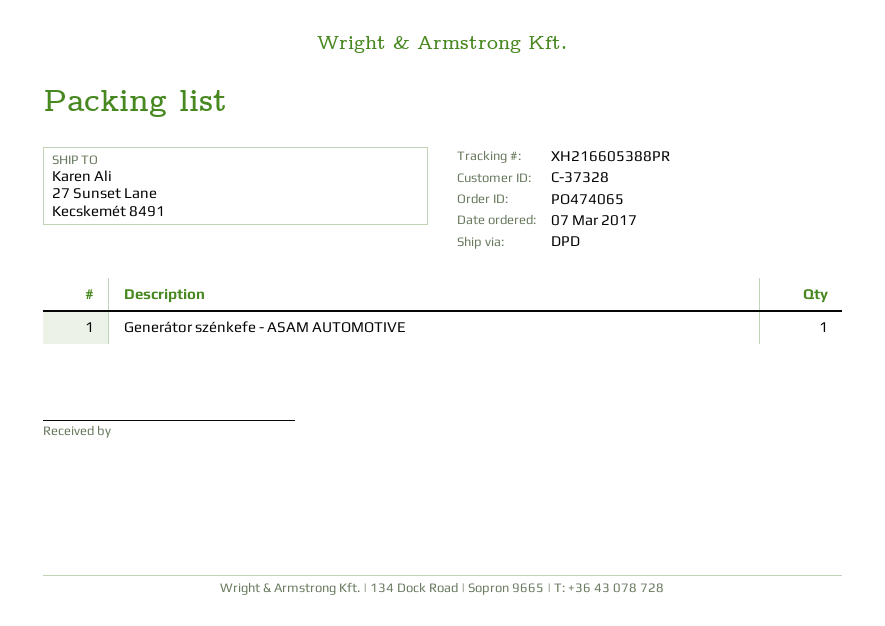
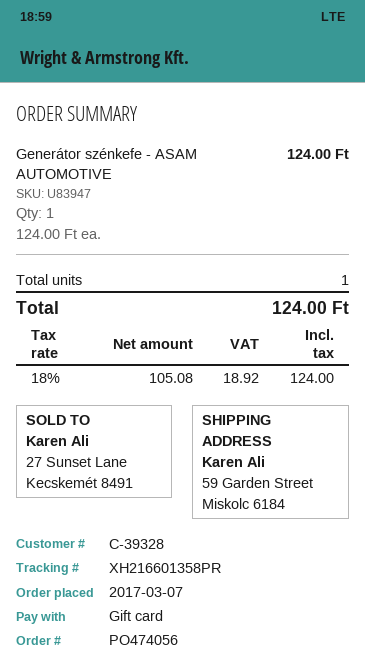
order number: PO474065 -> PO474056
customer number: C-37328 -> C-39328
tracking number: XH216605388PR -> XH216601358PR
ship to: 27 Sunset Lane, Kecskemét 8491 -> 59 Garden Street, Miskolc 6184

